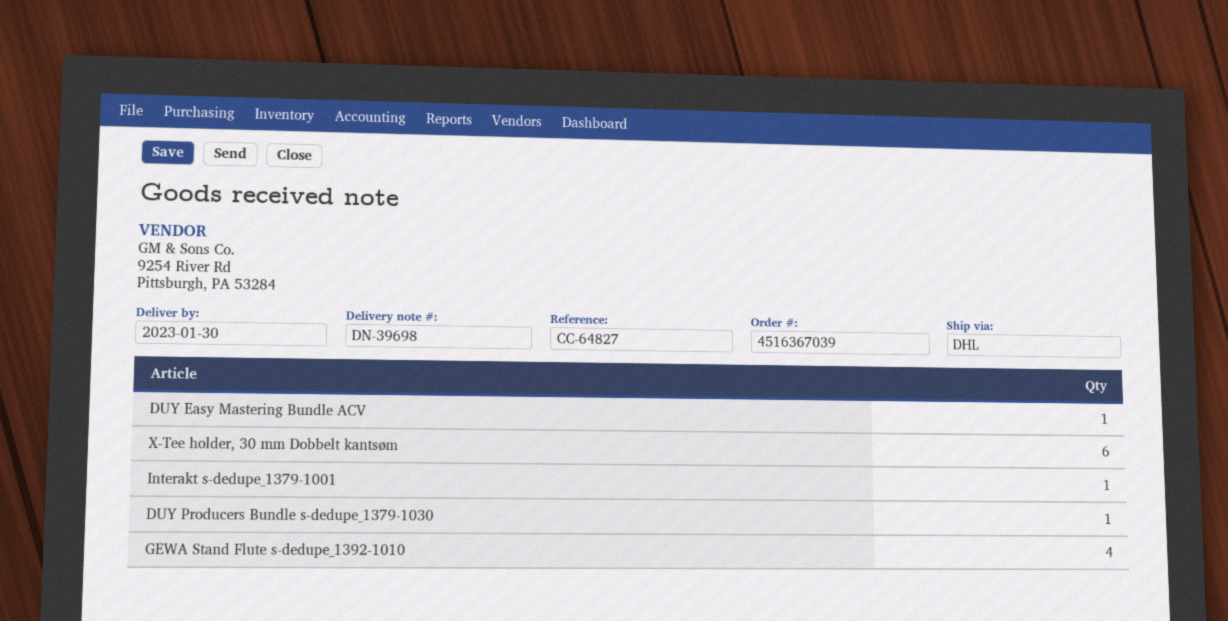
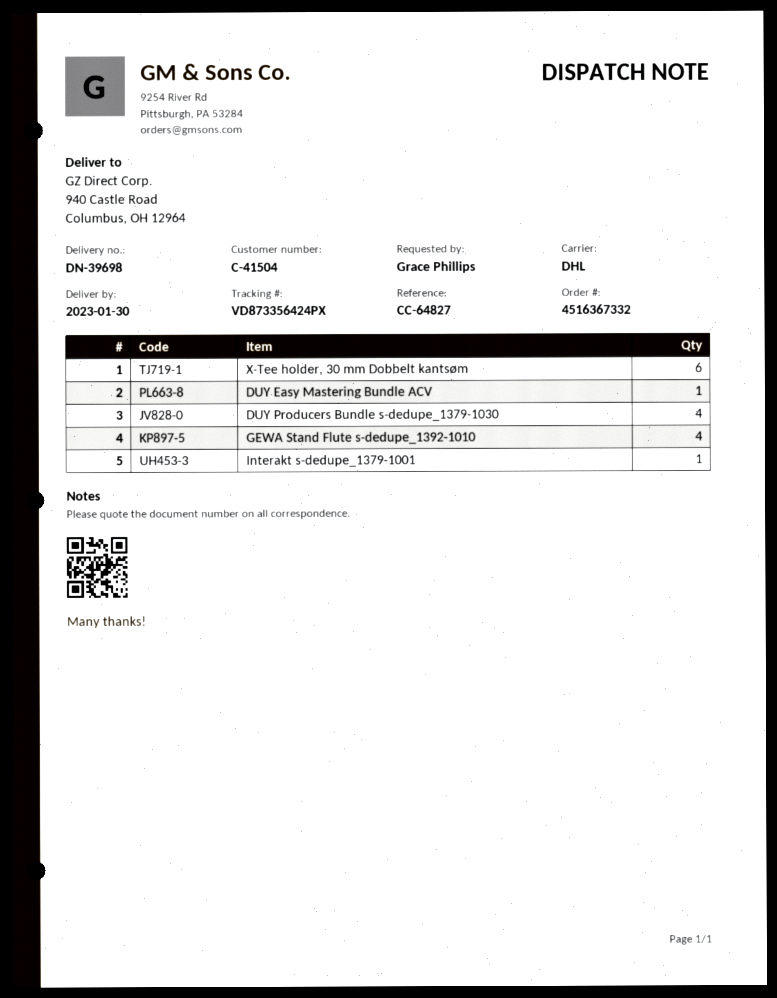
order number: 4516367039 -> 4516367332
DUY Producers Bundle s-dedupe_1379-1030: 1 -> 4

